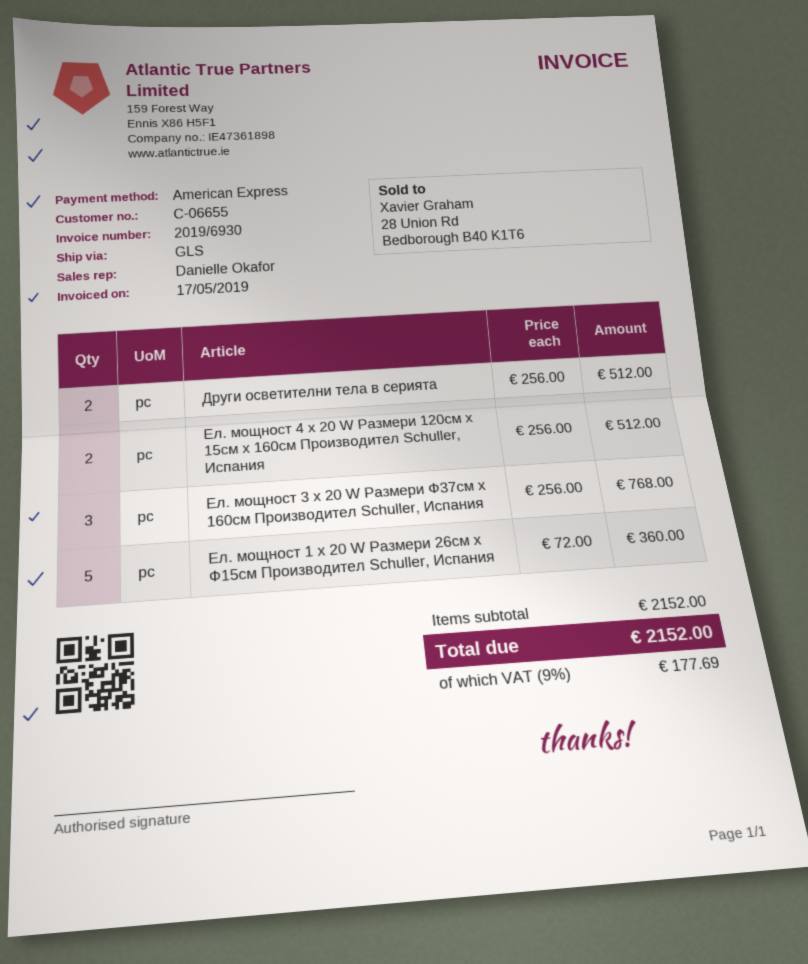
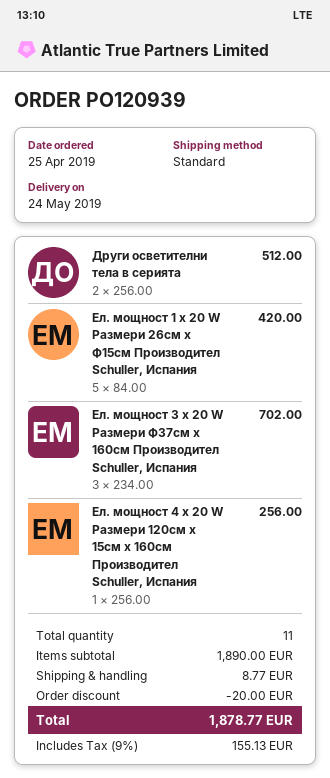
shipping method: GLS -> standard
Ел. мощност 4 х 20 W Размери 120см x 15см x 160см Производител Schuller, Испания: 2 x 256.00 = 512.00 -> 1 x 256.00 = 256.00
Ел. мощност 3 х 20 W Размери Ф37см x 160см Производител Schuller, Испания: 3 x 256.00 = 768.00 -> 3 x 234.00 = 702.00
Ел. мощност 1 х 20 W Размери 26см x Ф15см Производител Schuller, Испания: 5 x 72.00 = 360.00 -> 5 x 84.00 = 420.00
subtotal: 2152.00 -> 1890.00
discount: none -> 20.00
shipping: none -> 8.77
tax: 9% = 177.69 -> 9% = 155.13
total: 2152.00 -> 1878.77

